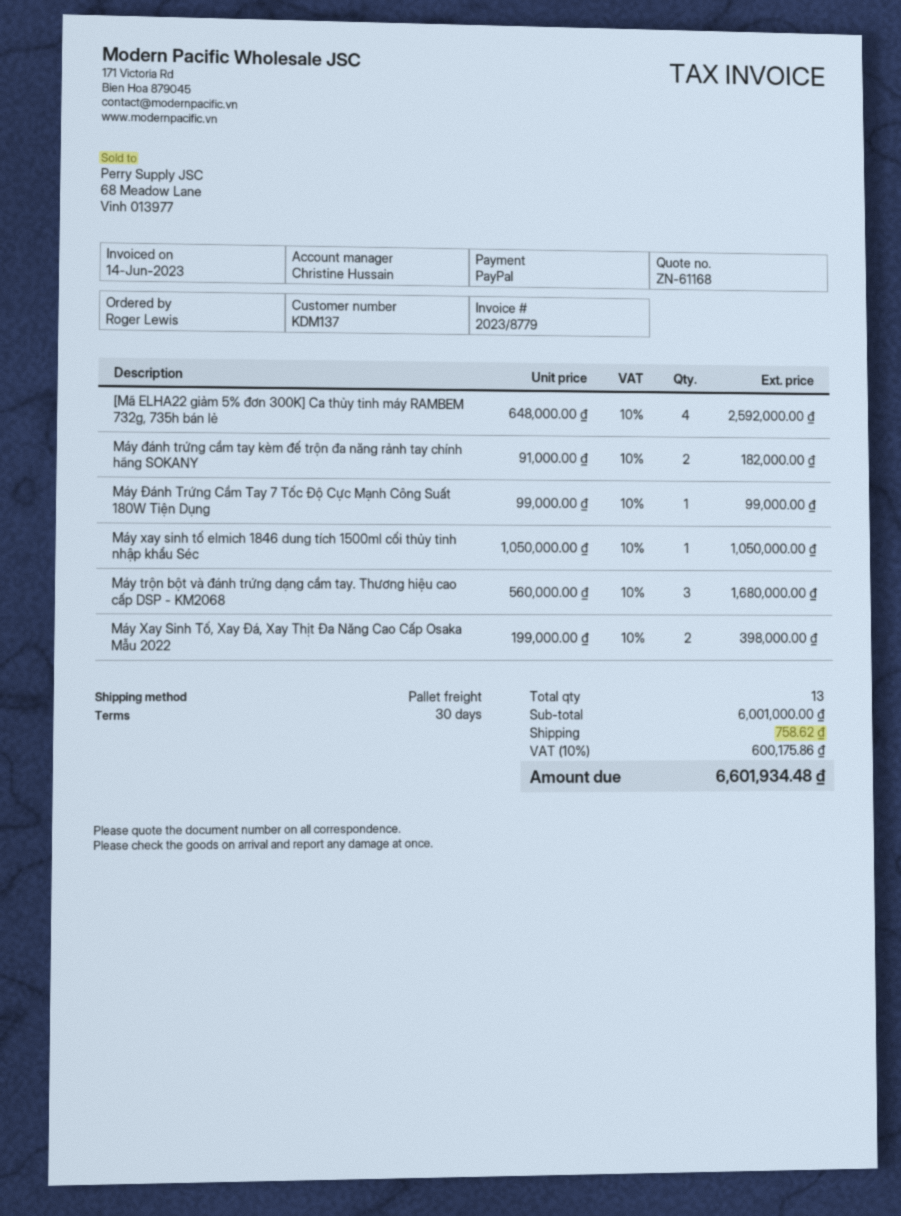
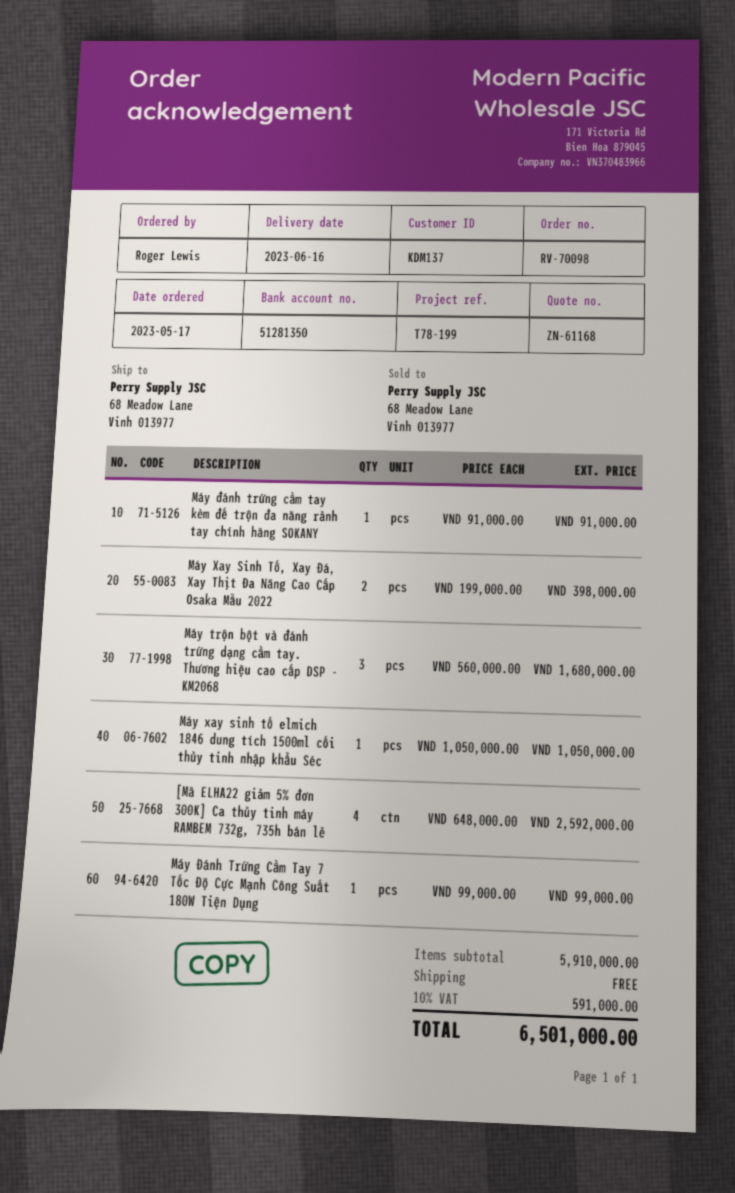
Máy đánh trứng cầm tay kèm đế trộn đa năng rảnh tay chính hãng SOKANY: 2 x 91000.00 = 182000.00 -> 1 x 91000.00 = 91000.00
subtotal: 6001000.00 -> 5910000.00
shipping: 758.62 -> 0.00
tax: 10% = 600175.86 -> 10% = 591000.00
total: 6601934.48 -> 6501000.00

